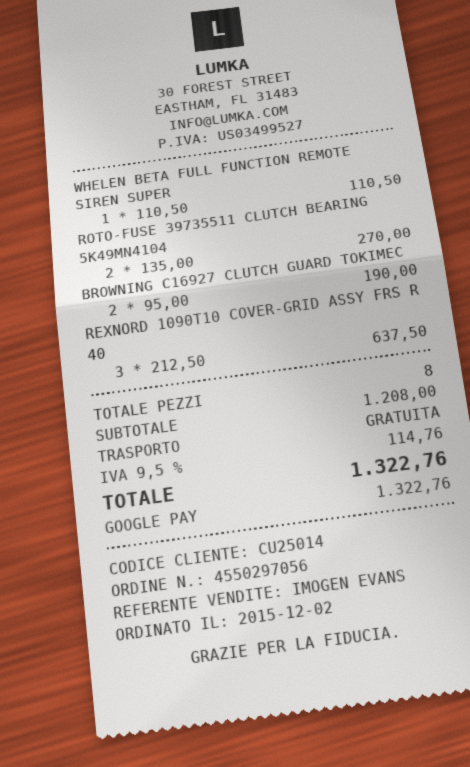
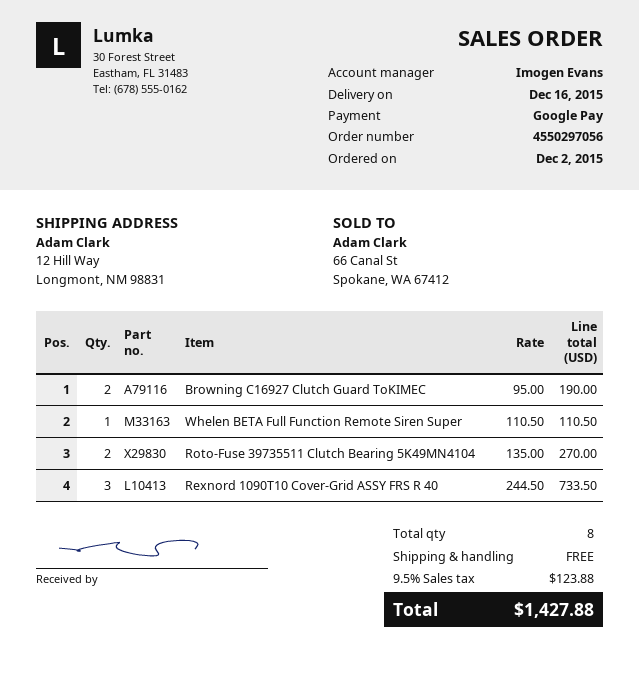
REXNORD 1090T10 COVER-GRID ASSY FRS R 40: 3 x 212.50 = 637.50 -> 3 x 244.50 = 733.50
tax: 9.5% = 114.76 -> 9.5% = 123.88
total: 1322.76 -> 1427.88

